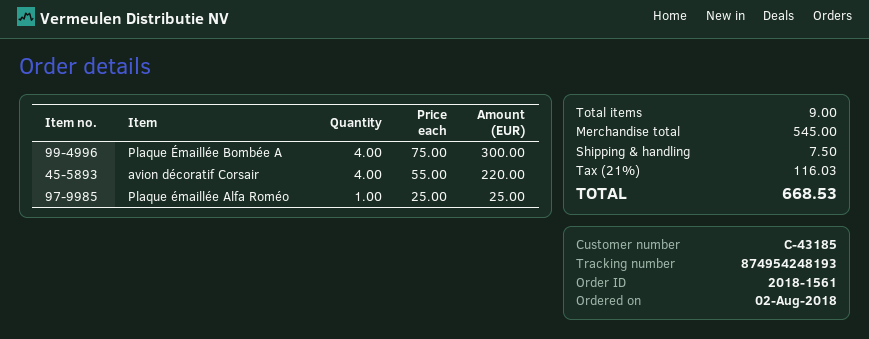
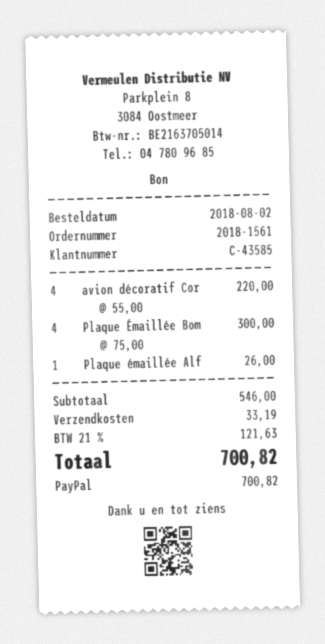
customer number: C-43185 -> C-43585
Plaque émaillée Alfa Roméo: 1 x 25.00 = 25.00 -> 1 x 26.00 = 26.00
subtotal: 545.00 -> 546.00
shipping: 7.50 -> 33.19
tax: 21% = 116.03 -> 21% = 121.63
total: 668.53 -> 700.82

